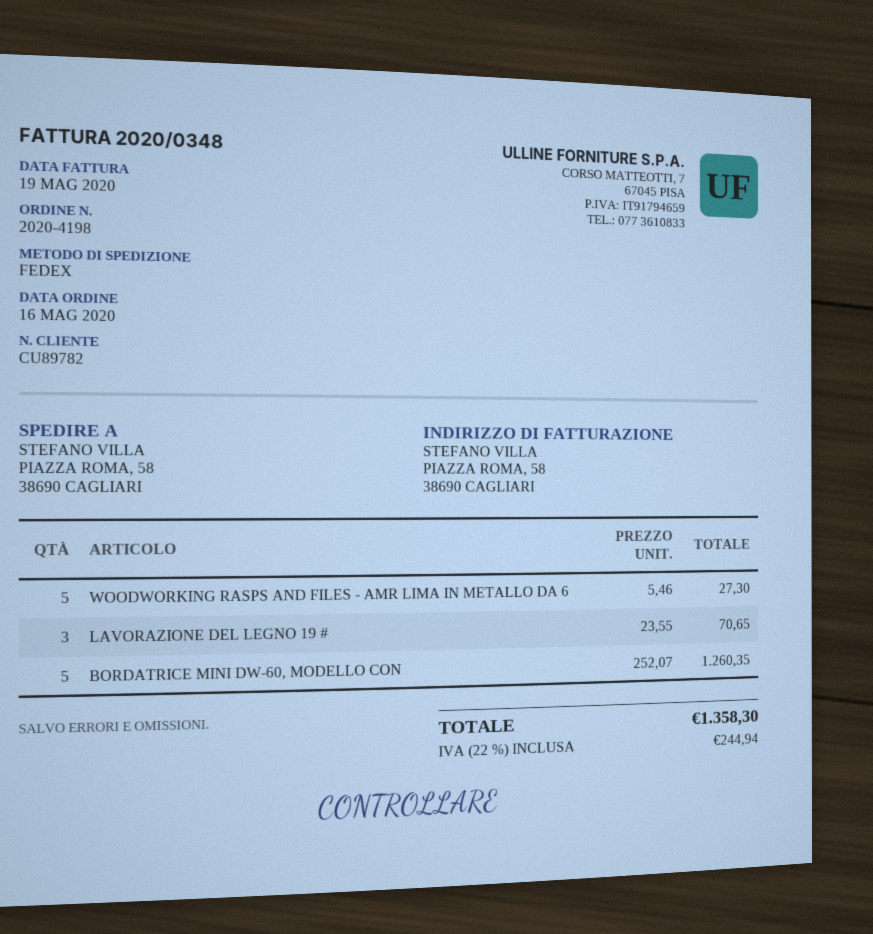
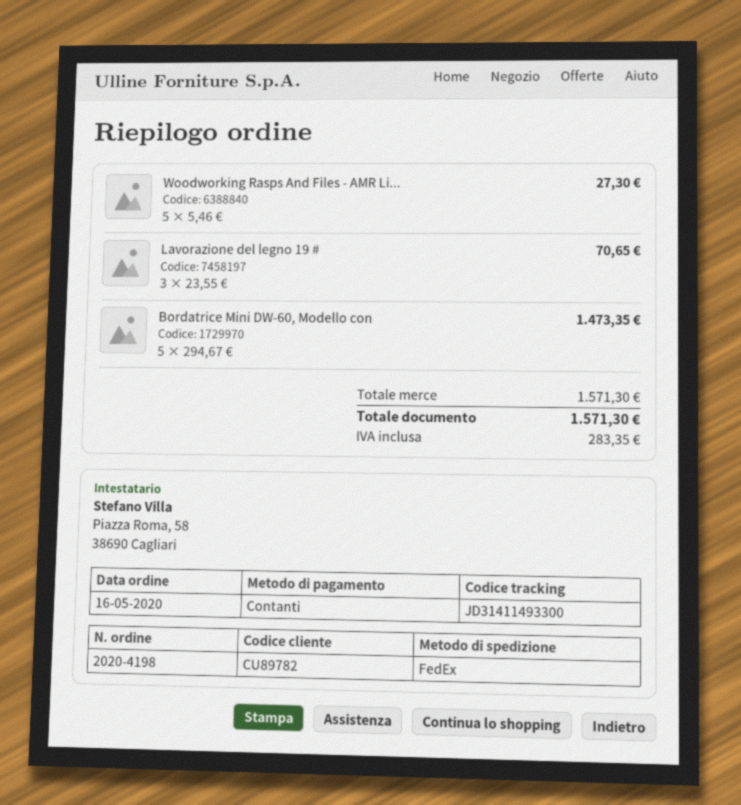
BORDATRICE MINI DW-60, MODELLO CON: 5 x 252.07 = 1260.35 -> 5 x 294.67 = 1473.35
tax: 244.94 -> 283.35
total: 1358.30 -> 1571.30

